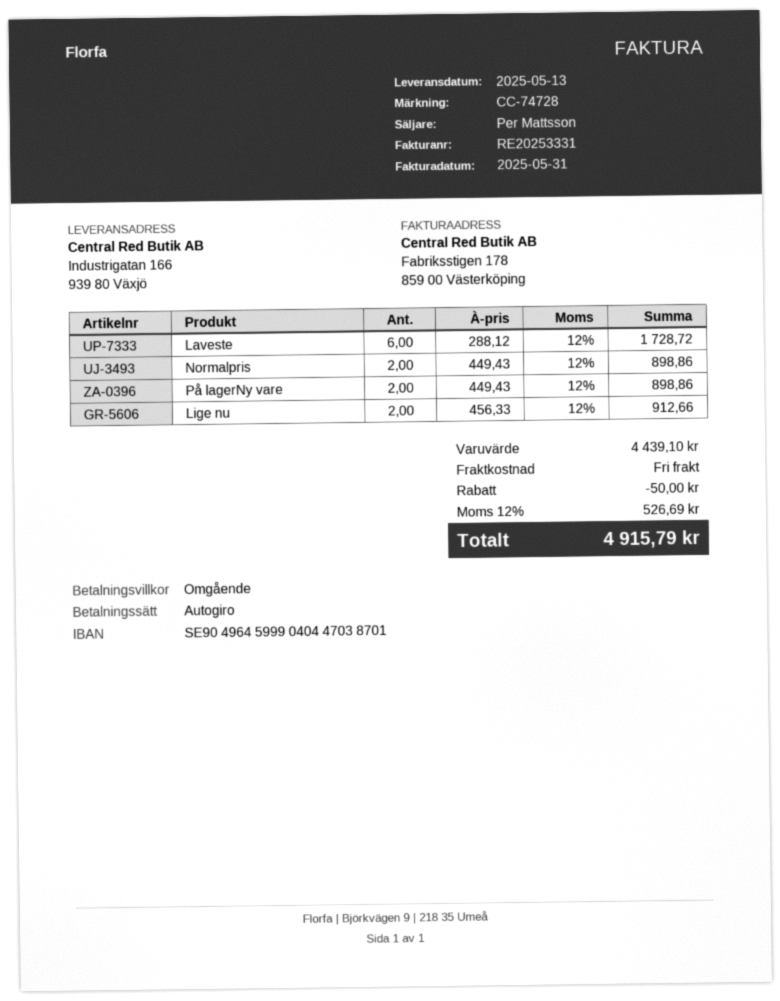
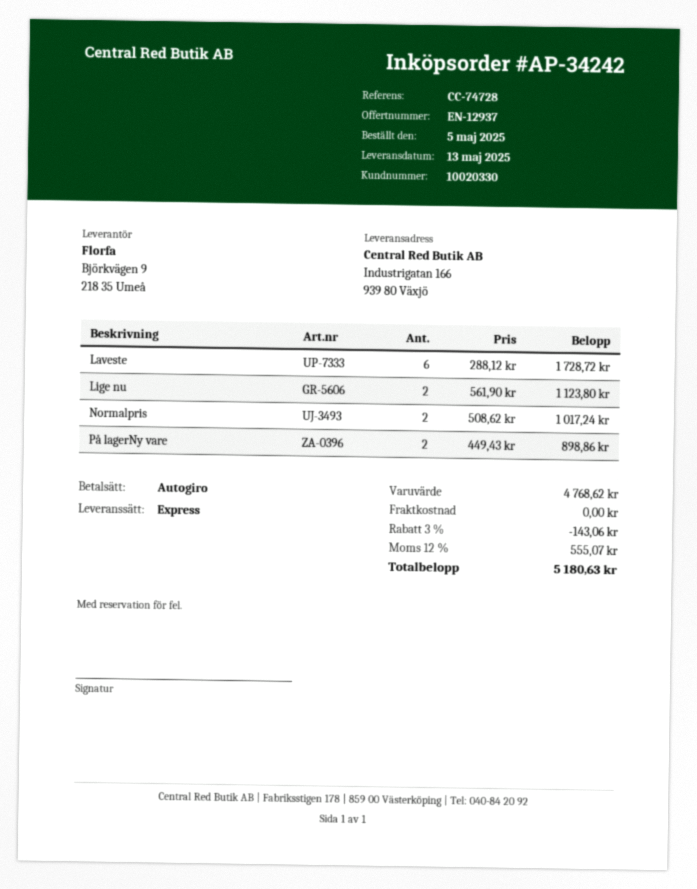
Normalpris: 2 x 449.43 = 898.86 -> 2 x 508.62 = 1017.24
Lige nu: 2 x 456.33 = 912.66 -> 2 x 561.90 = 1123.80
subtotal: 4439.10 -> 4768.62
discount: 50.00 -> 143.06
tax: 12% = 526.69 -> 12% = 555.07
total: 4915.79 -> 5180.63

